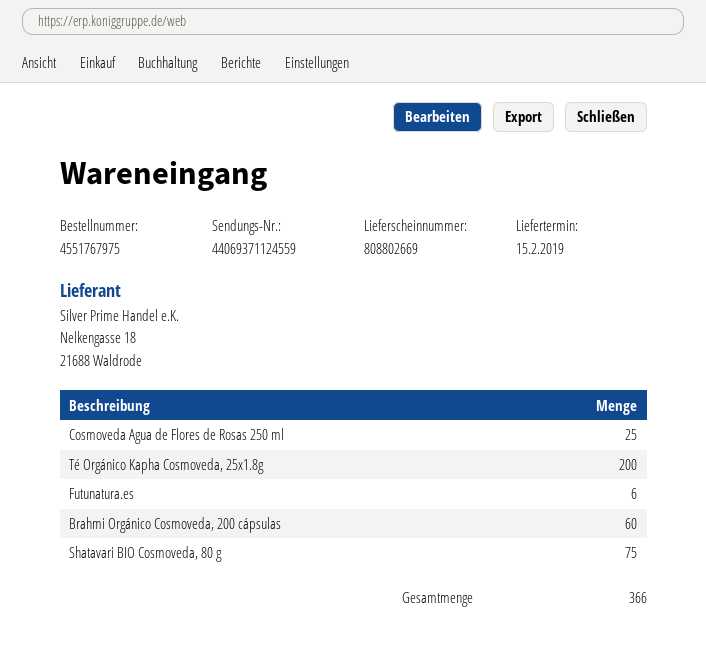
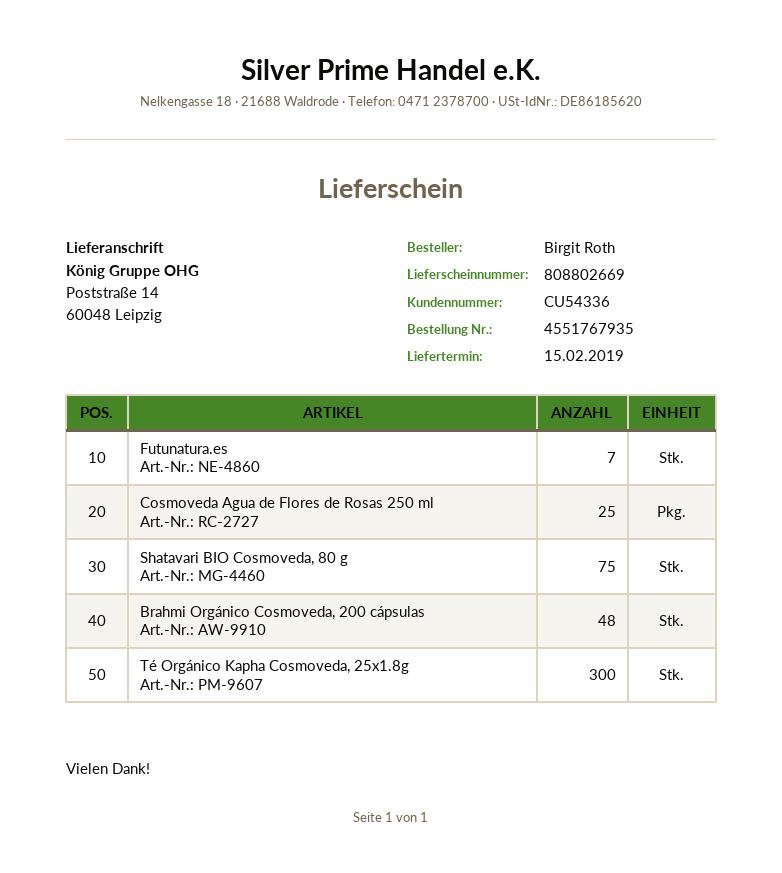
order number: 4551767975 -> 4551767935
Té Orgánico Kapha Cosmoveda, 25x1.8g: 200 -> 300
Futunatura.es: 6 -> 7
Brahmi Orgánico Cosmoveda, 200 cápsulas: 60 -> 48

